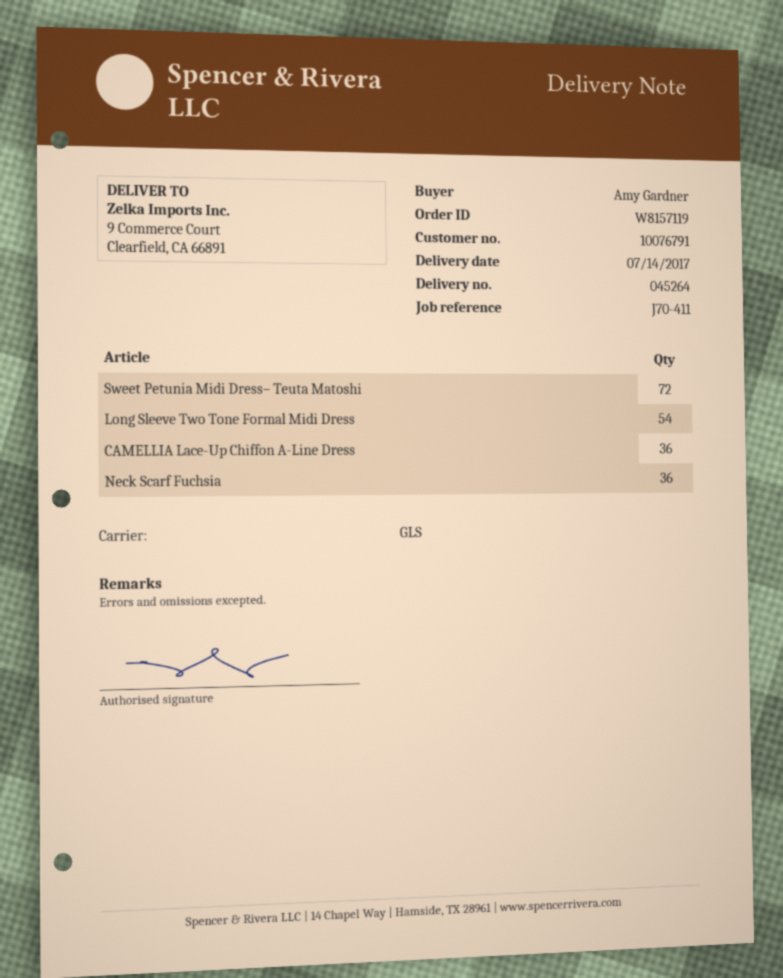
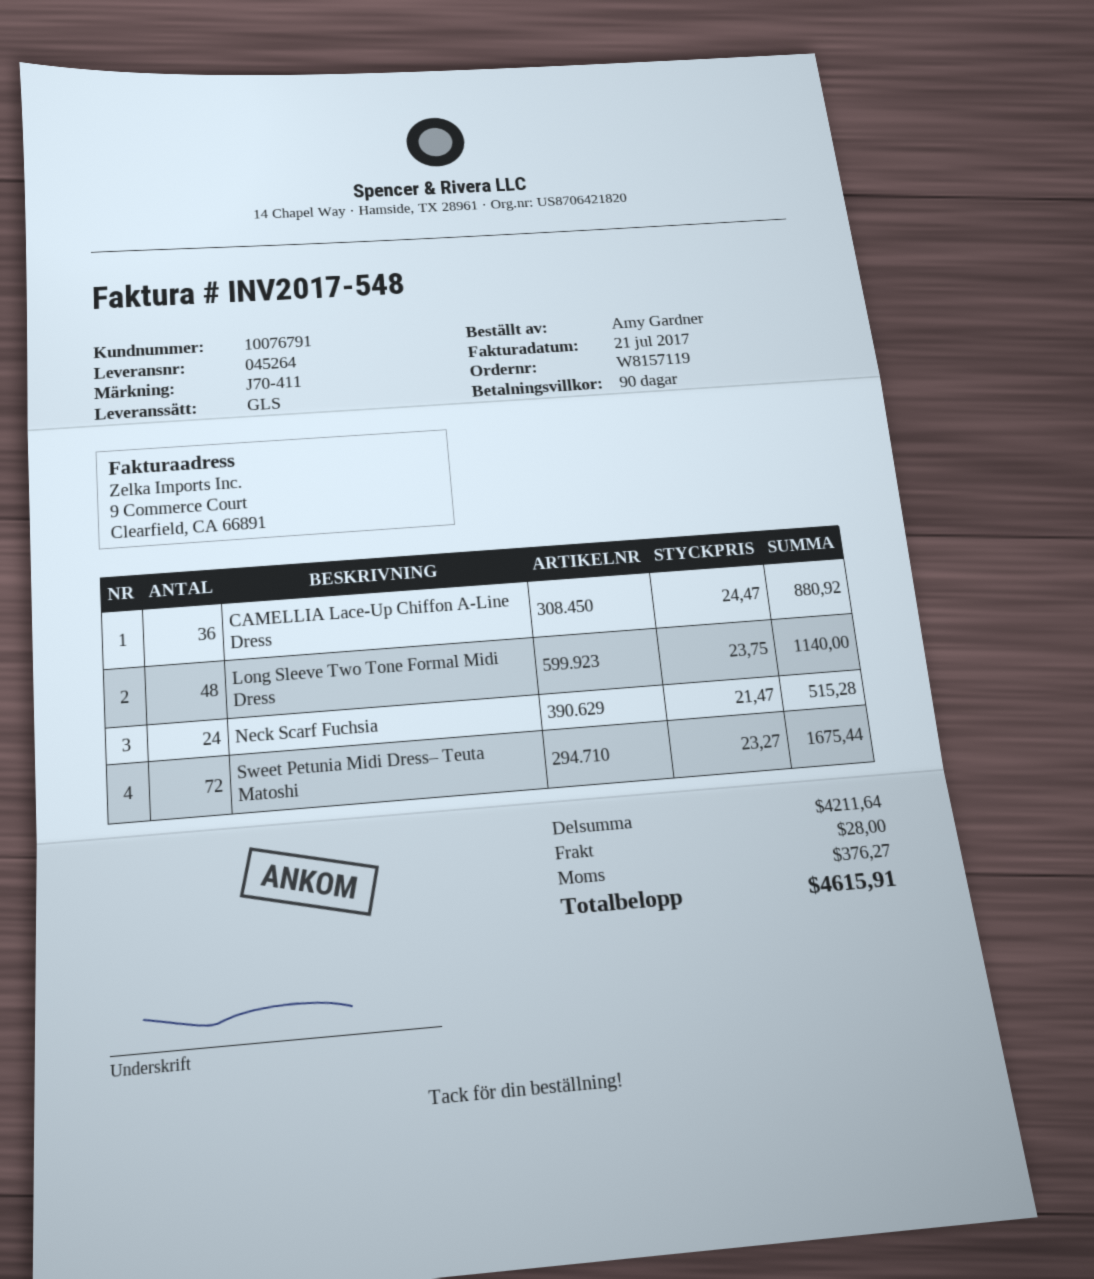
Long Sleeve Two Tone Formal Midi Dress: 54 -> 48
Neck Scarf Fuchsia: 36 -> 24

